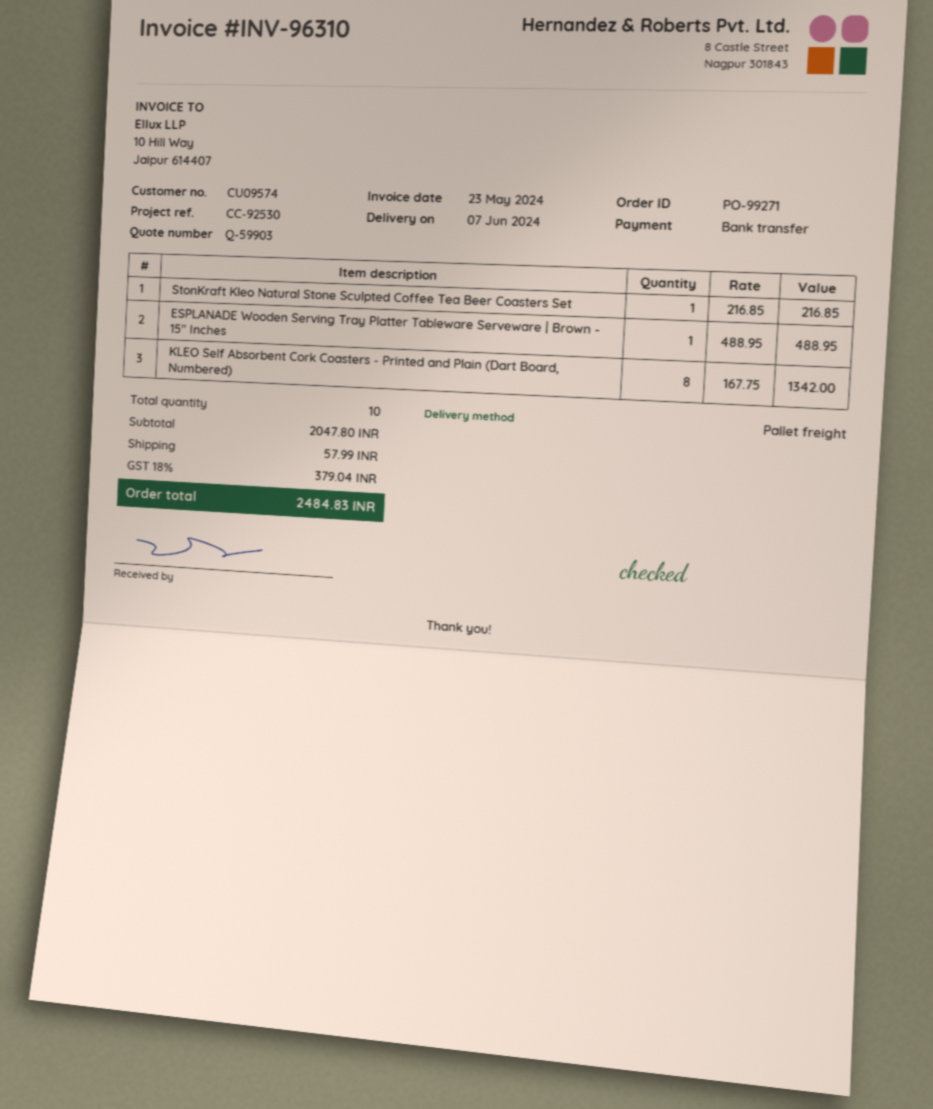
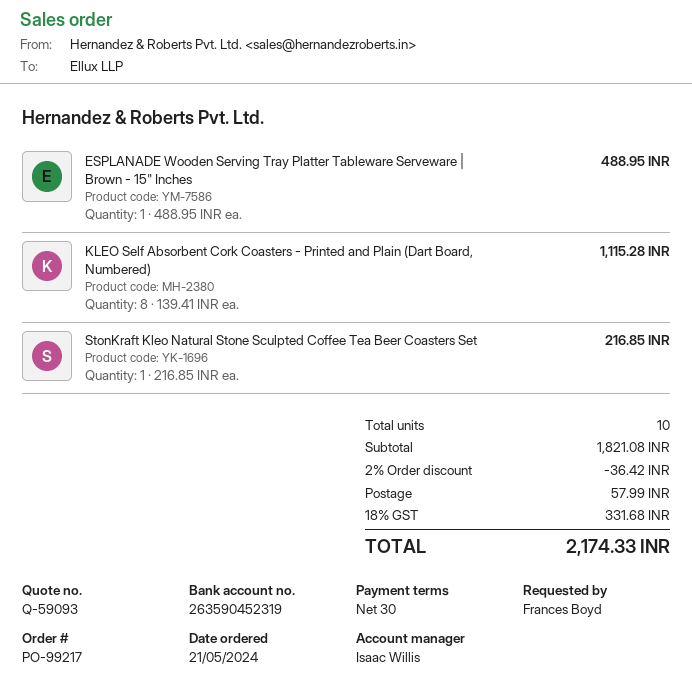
quote number: Q-59903 -> Q-59093
order number: PO-99271 -> PO-99217
KLEO Self Absorbent Cork Coasters - Printed and Plain (Dart Board, Numbered): 8 x 167.75 = 1342.00 -> 8 x 139.41 = 1115.28
subtotal: 2047.80 -> 1821.08
discount: none -> 2% = 36.42
tax: 18% = 379.04 -> 18% = 331.68
total: 2484.83 -> 2174.33

